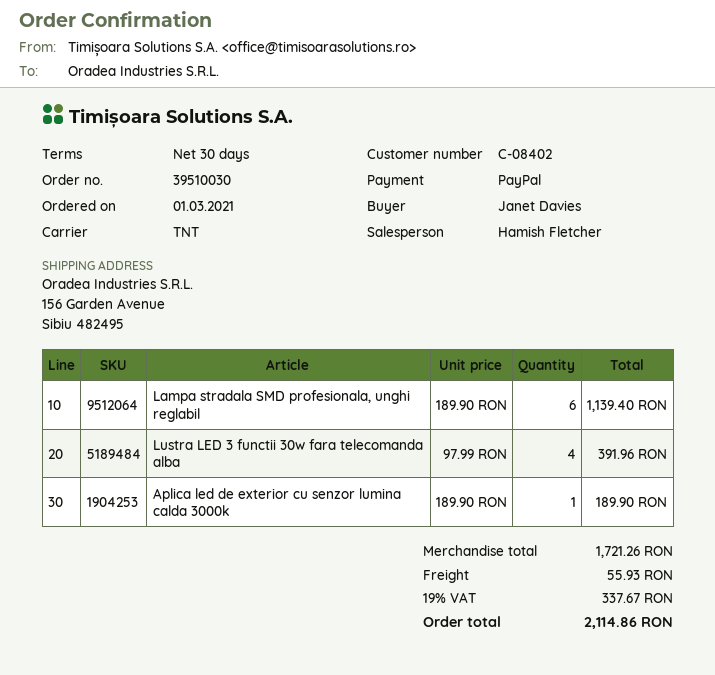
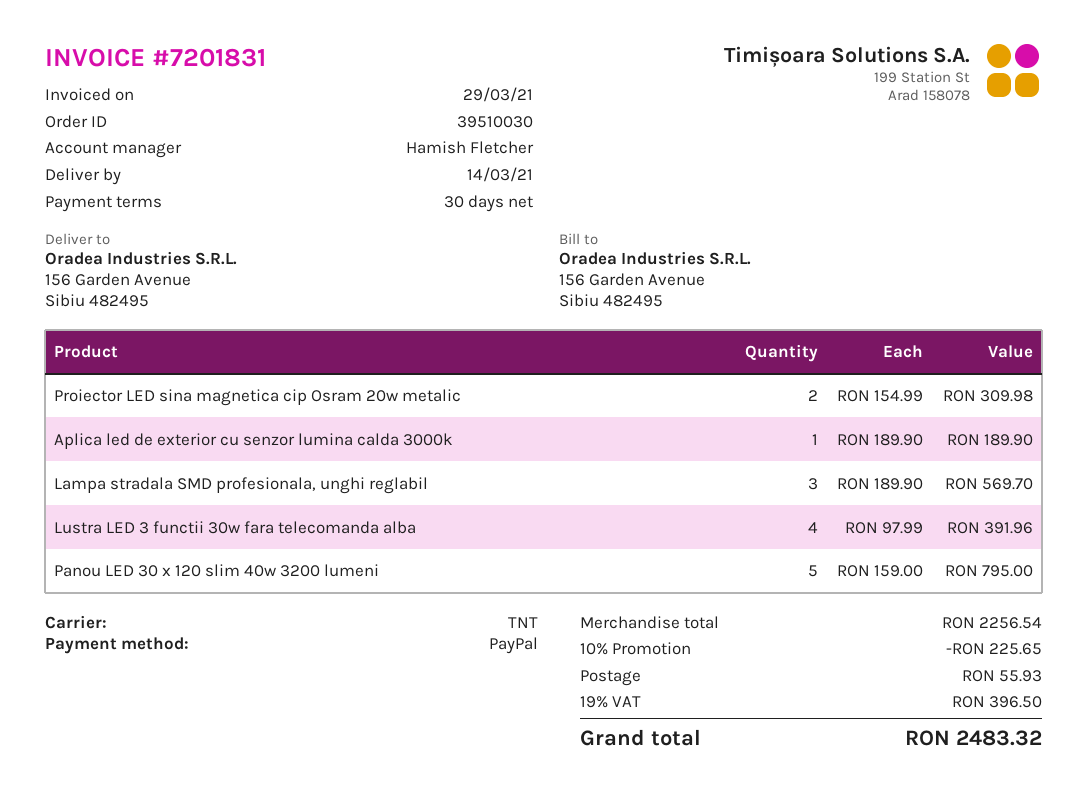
Lampa stradala SMD profesionala, unghi reglabil: 6 x 189.90 = 1139.40 -> 3 x 189.90 = 569.70
Proiector LED sina magnetica cip Osram 20w metalic: none -> 2 x 154.99 = 309.98
Panou LED 30 x 120 slim 40w 3200 lumeni: none -> 5 x 159.00 = 795.00
subtotal: 1721.26 -> 2256.54
discount: none -> 10% = 225.65
tax: 19% = 337.67 -> 19% = 396.50
total: 2114.86 -> 2483.32

